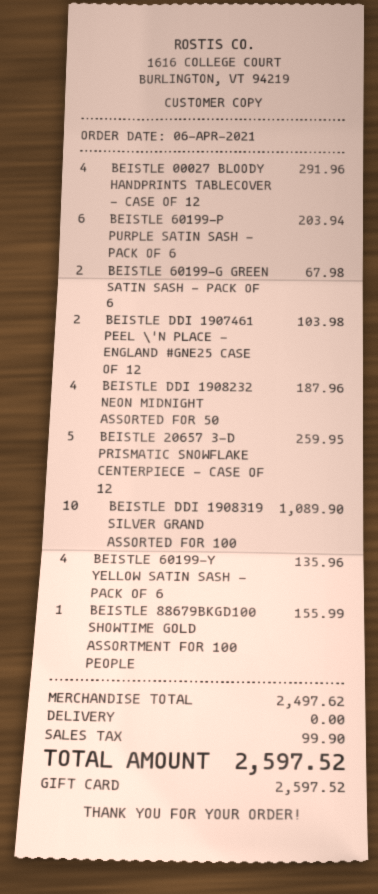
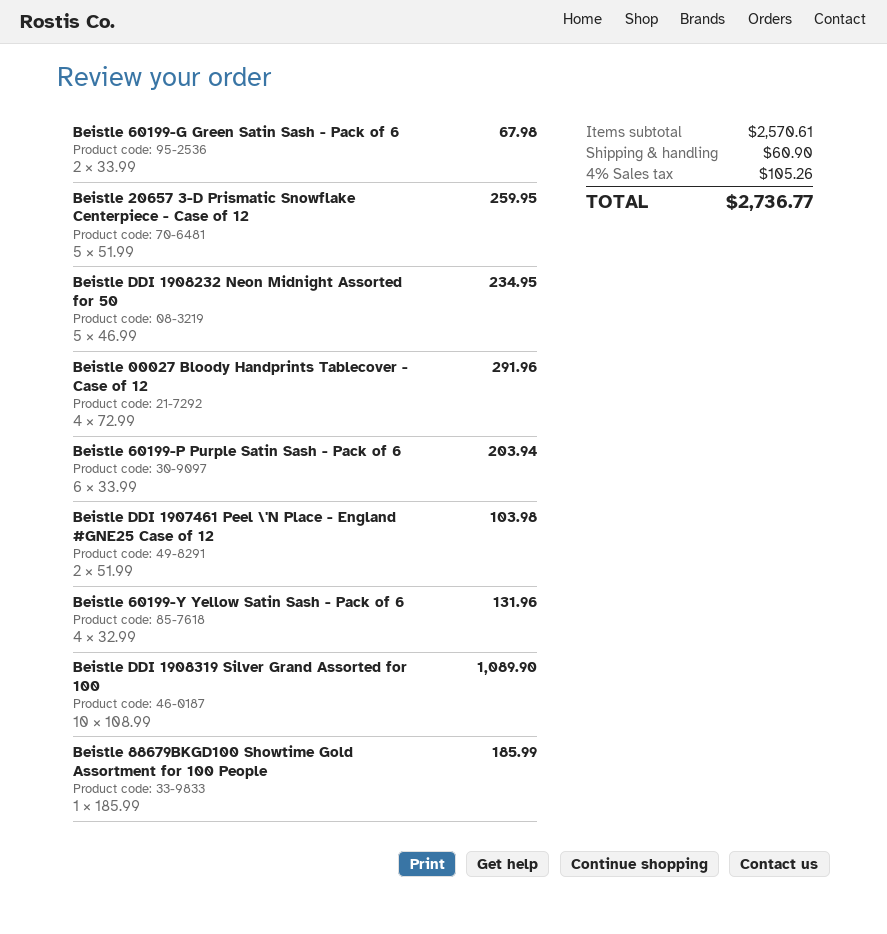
BEISTLE DDI 1908232 NEON MIDNIGHT ASSORTED FOR 50: 4 for 187.96 -> 5 for 234.95
BEISTLE 60199-Y YELLOW SATIN SASH - PACK OF 6: 4 for 135.96 -> 4 for 131.96
BEISTLE 88679BKGD100 SHOWTIME GOLD ASSORTMENT FOR 100 PEOPLE: 1 for 155.99 -> 1 for 185.99
subtotal: 2497.62 -> 2570.61
shipping: 0.00 -> 60.90
tax: 99.90 -> 105.26
total: 2597.52 -> 2736.77

